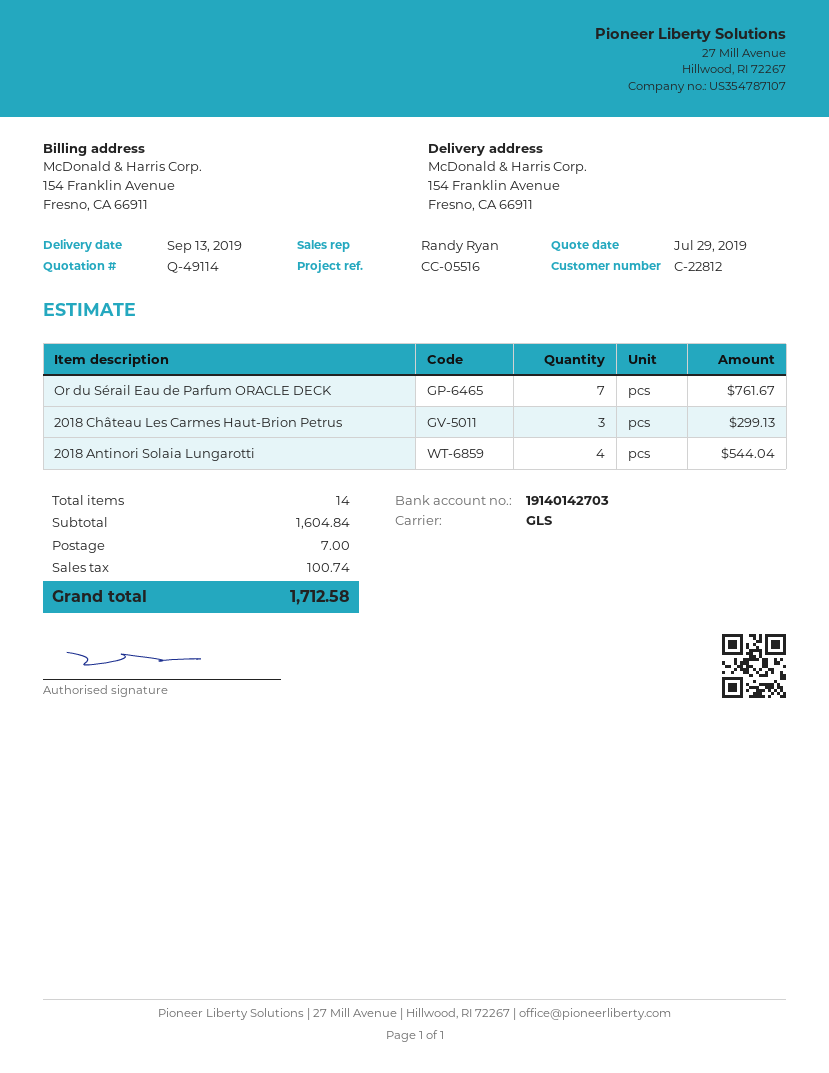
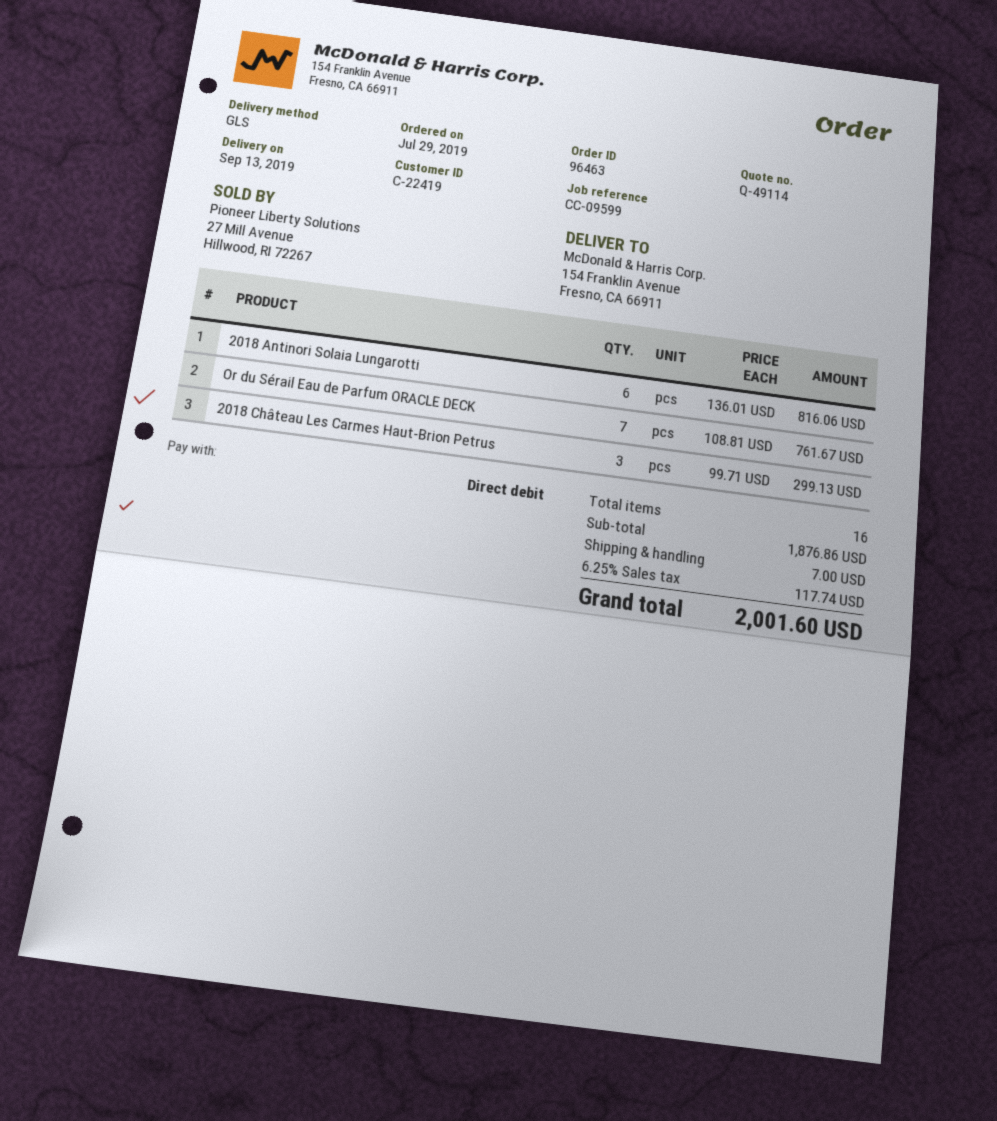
customer number: C-22812 -> C-22419
reference: CC-05516 -> CC-09599
2018 Antinori Solaia Lungarotti: 4 for 544.04 -> 6 for 816.06
total quantity: 14 -> 16
subtotal: 1604.84 -> 1876.86
tax: 100.74 -> 117.74
total: 1712.58 -> 2001.60

